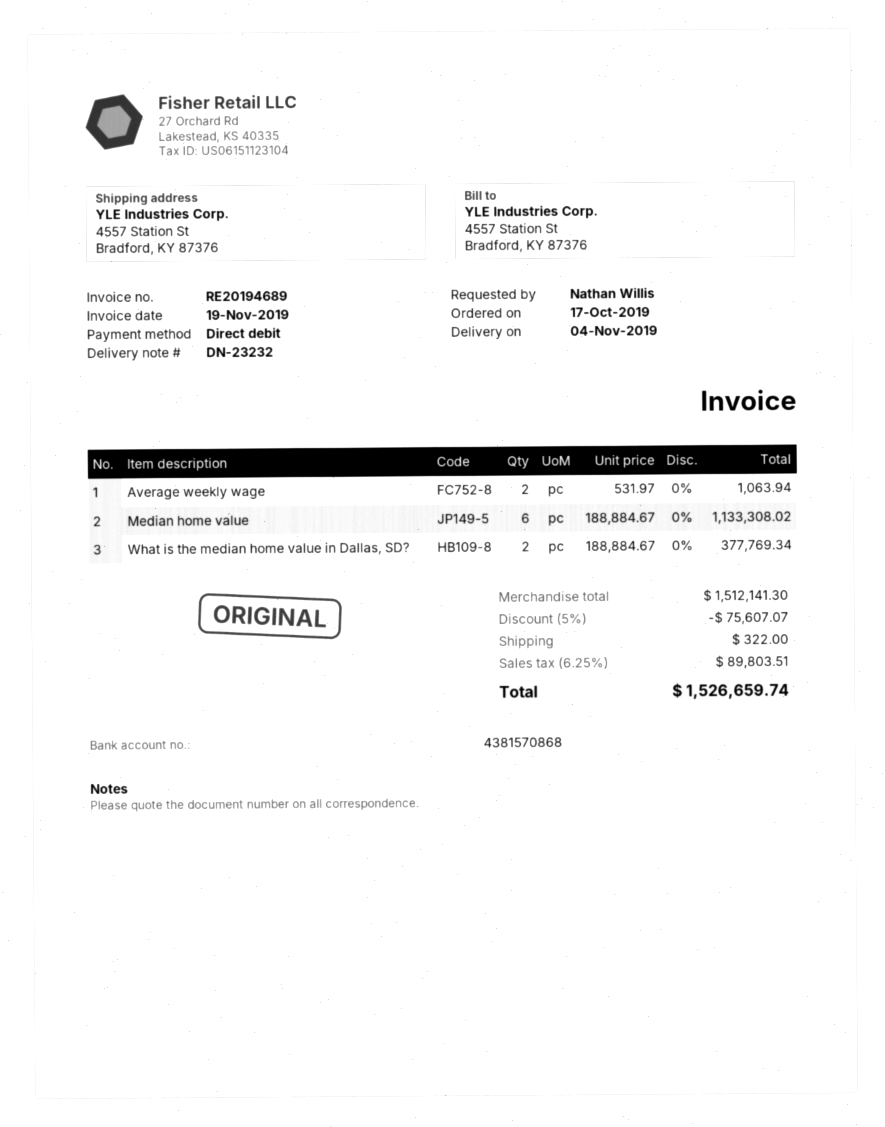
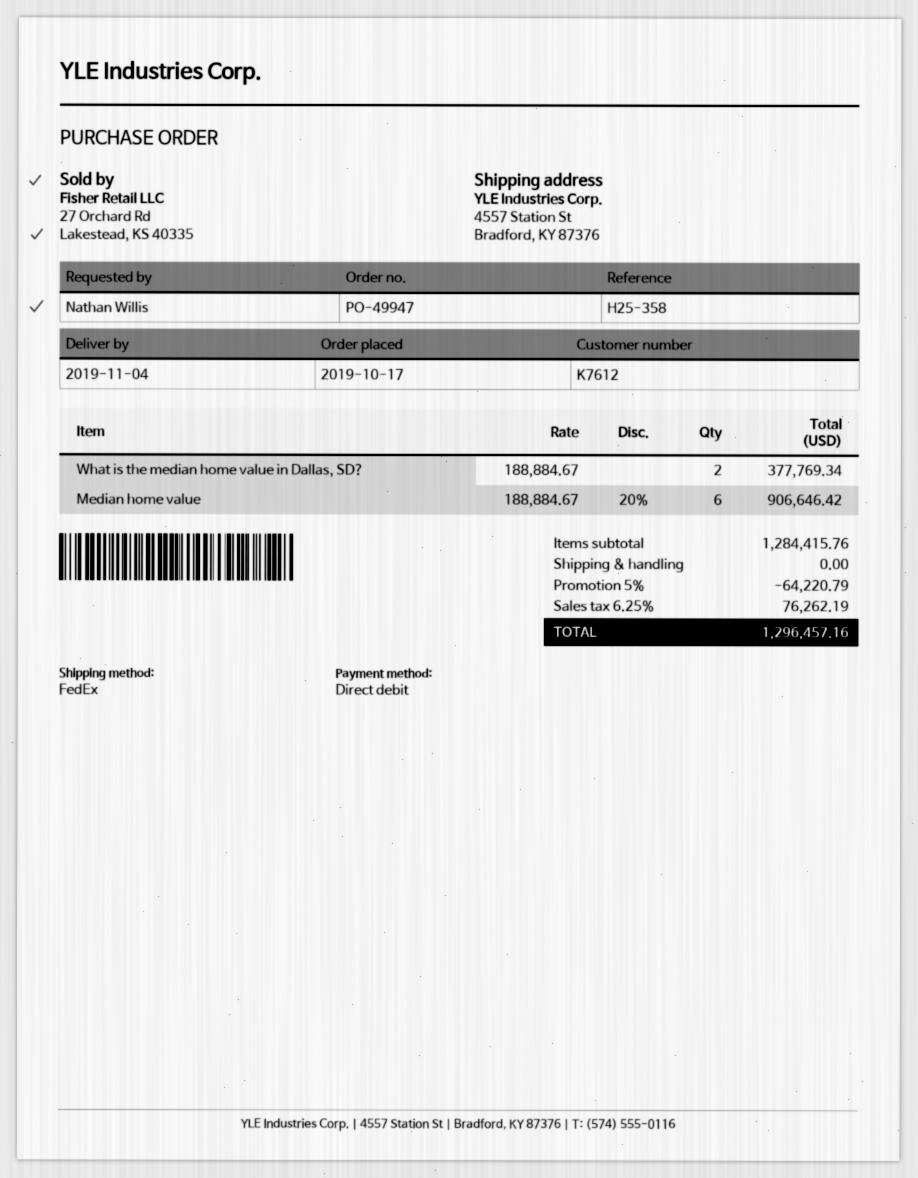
Average weekly wage: 2 x 531.97 = 1063.94 -> none
Median home value: 6 x 188884.67 = 1133308.02 -> 6 x 188884.67 - 20% = 906646.42
subtotal: 1512141.30 -> 1284415.76
discount: 5% = 75607.07 -> 5% = 64220.79
shipping: 322.00 -> 0.00
tax: 6.25% = 89803.51 -> 6.25% = 76262.19
total: 1526659.74 -> 1296457.16

